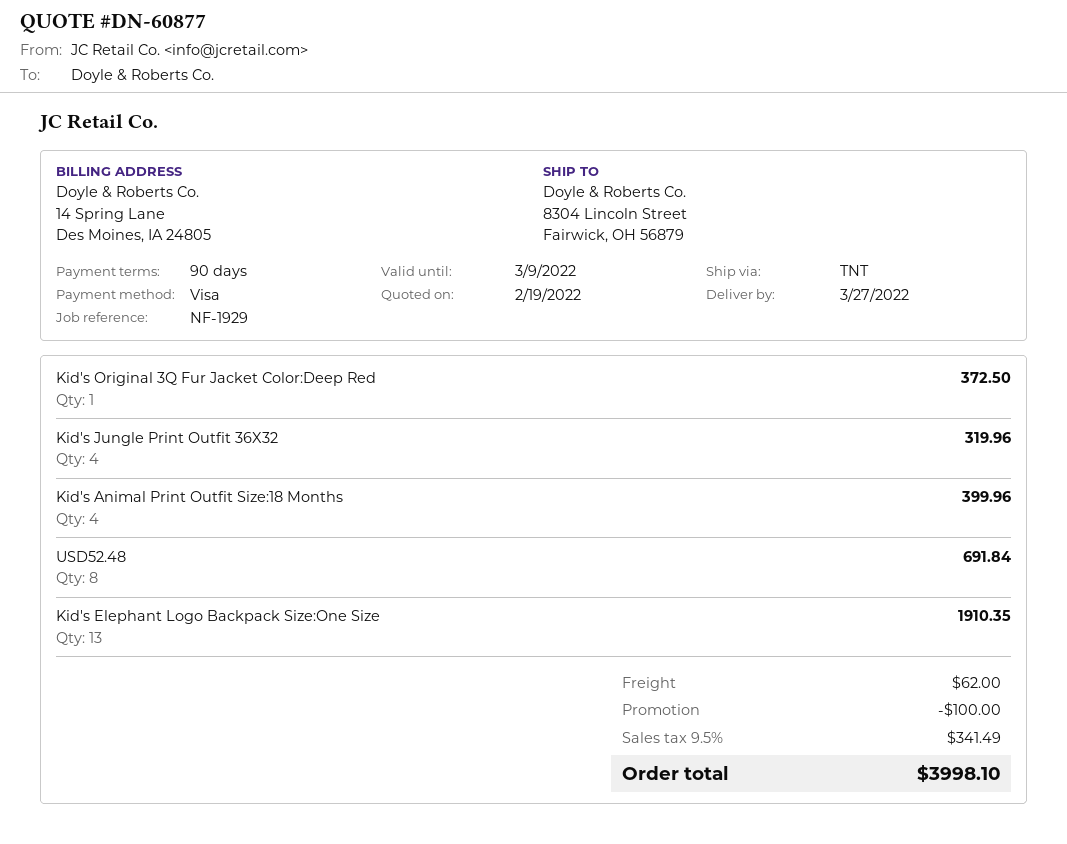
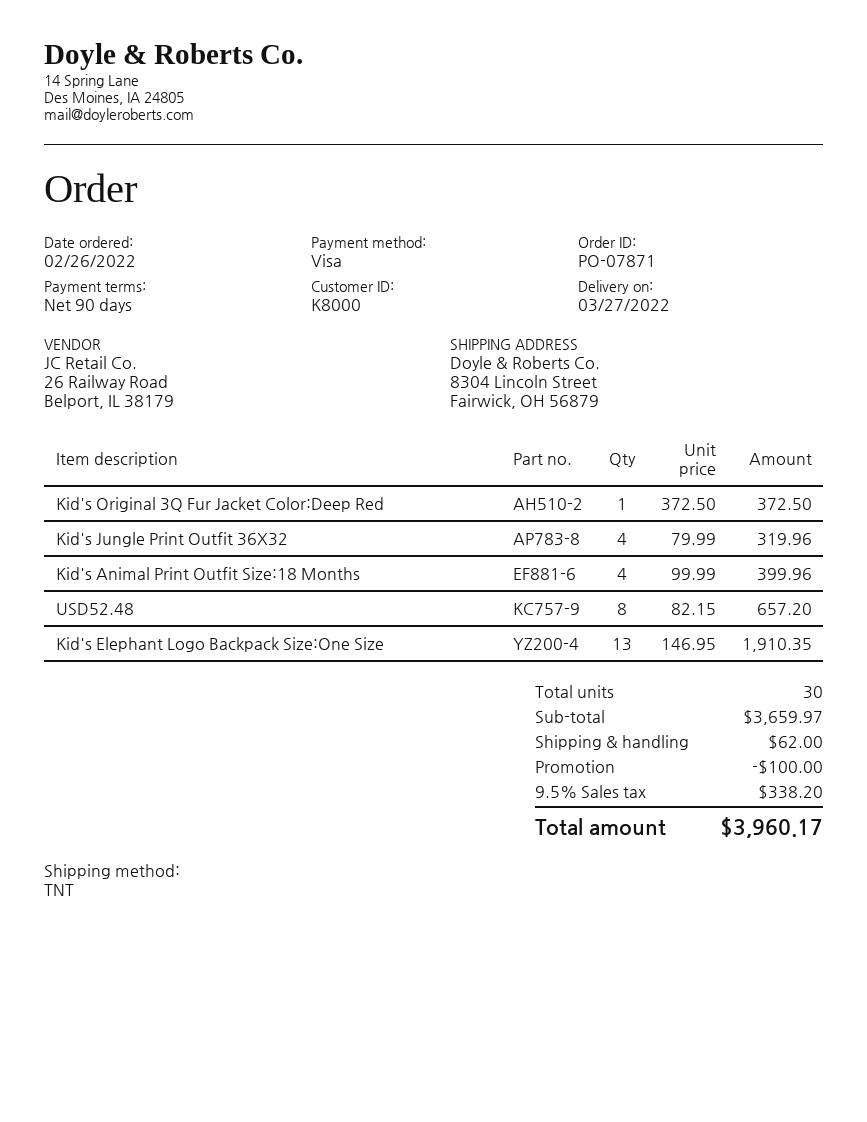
USD52.48: 8 for 691.84 -> 8 for 657.20
tax: 9.5% = 341.49 -> 9.5% = 338.20
total: 3998.10 -> 3960.17

